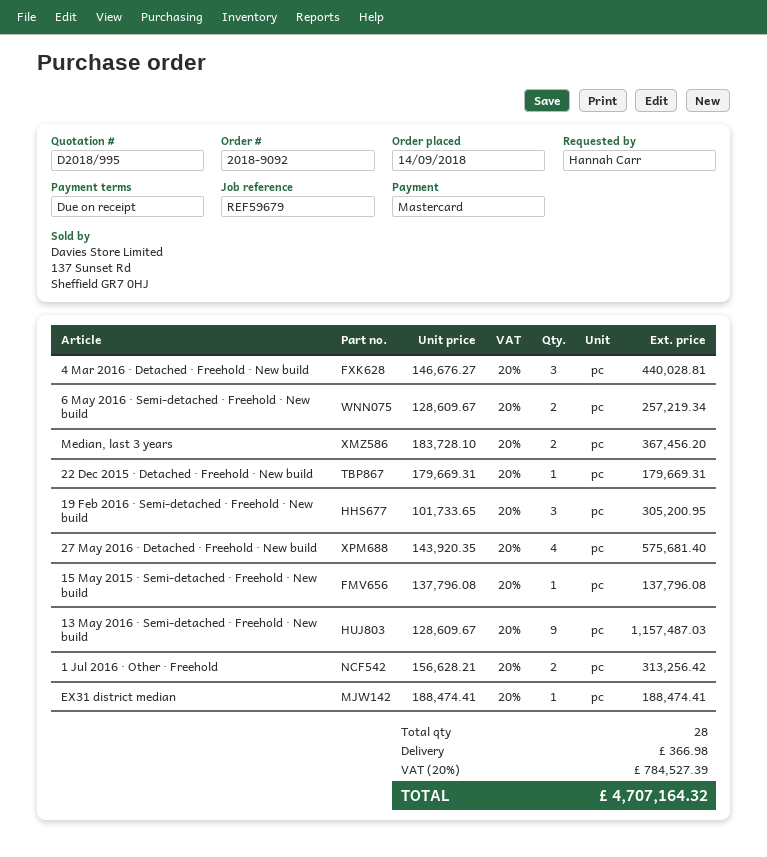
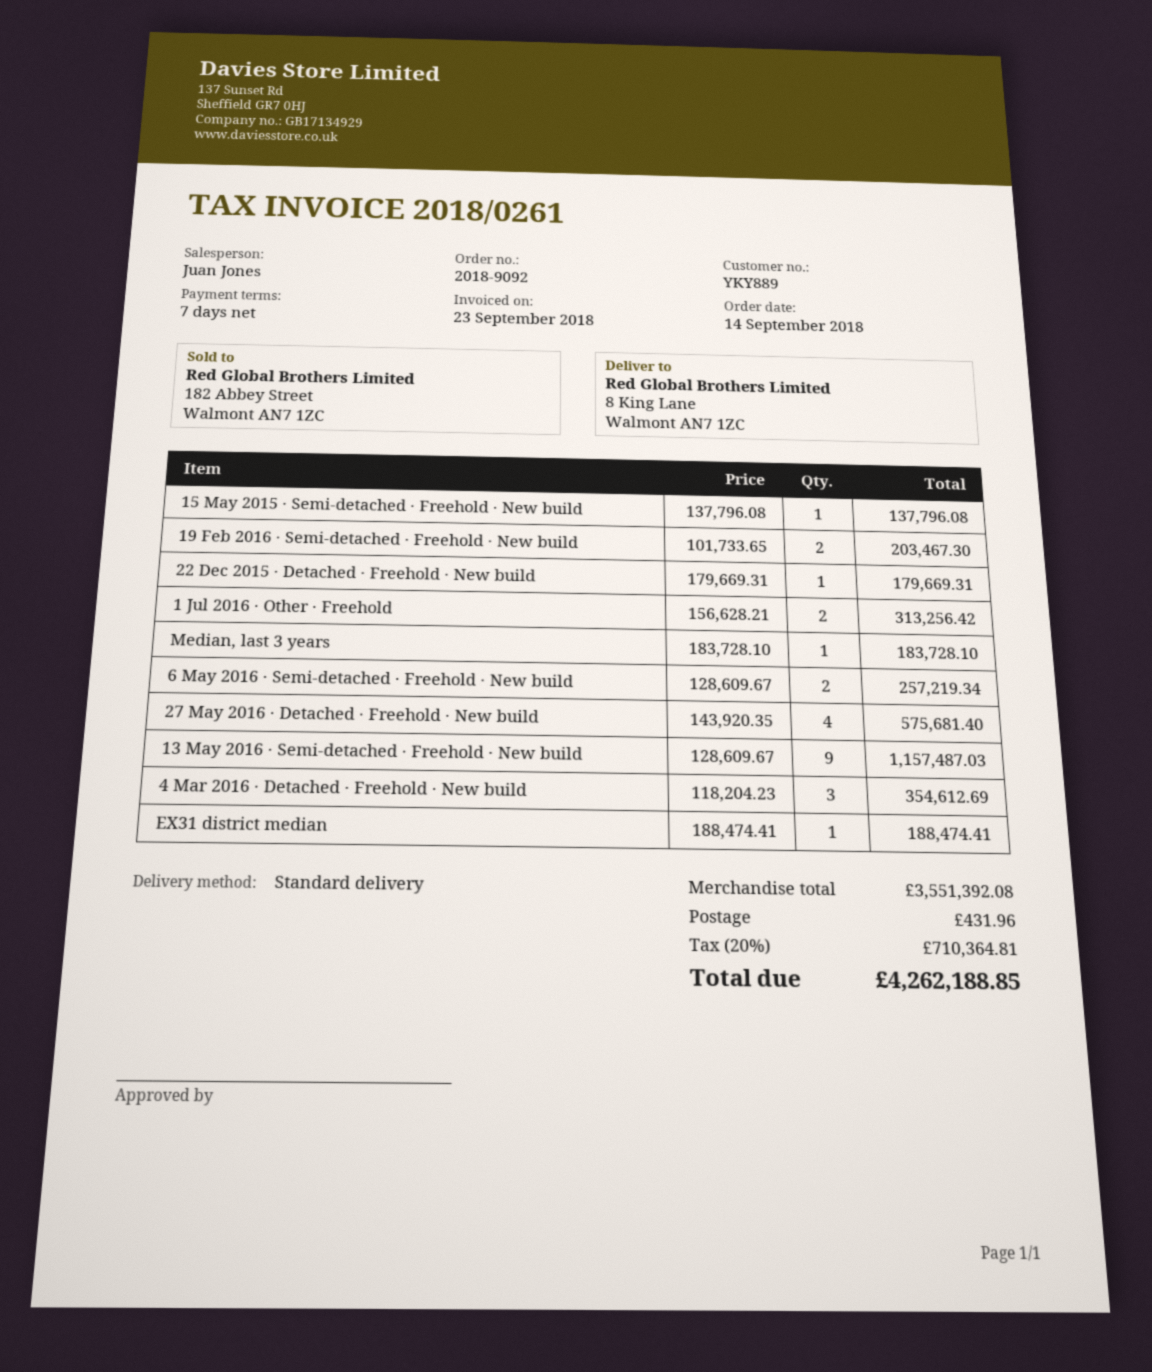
payment terms: on receipt -> 7 days
4 Mar 2016 · Detached · Freehold · New build: 3 x 146676.27 = 440028.81 -> 3 x 118204.23 = 354612.69
Median, last 3 years: 2 x 183728.10 = 367456.20 -> 1 x 183728.10 = 183728.10
19 Feb 2016 · Semi-detached · Freehold · New build: 3 x 101733.65 = 305200.95 -> 2 x 101733.65 = 203467.30
shipping: 366.98 -> 431.96
tax: 20% = 784527.39 -> 20% = 710364.81
total: 4707164.32 -> 4262188.85

